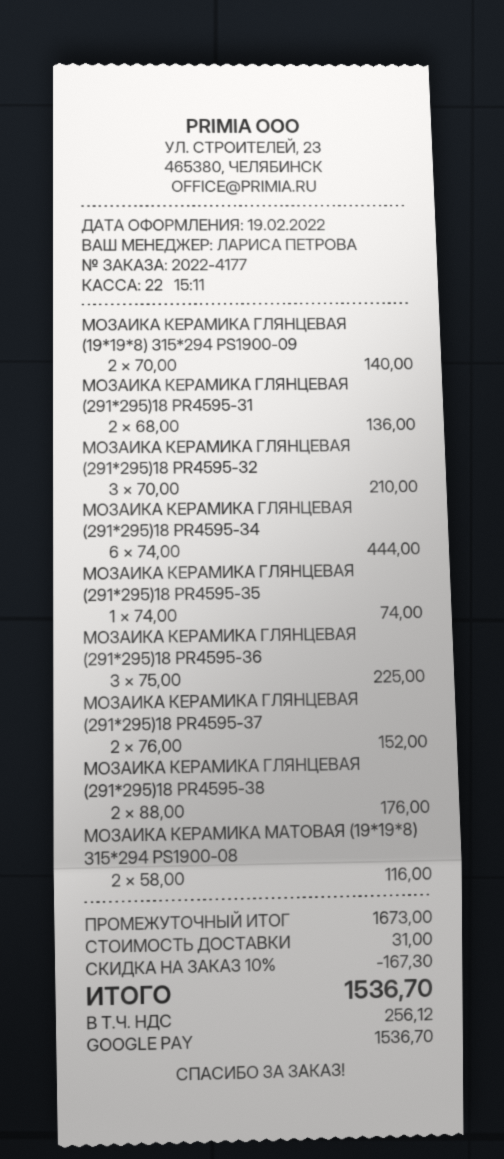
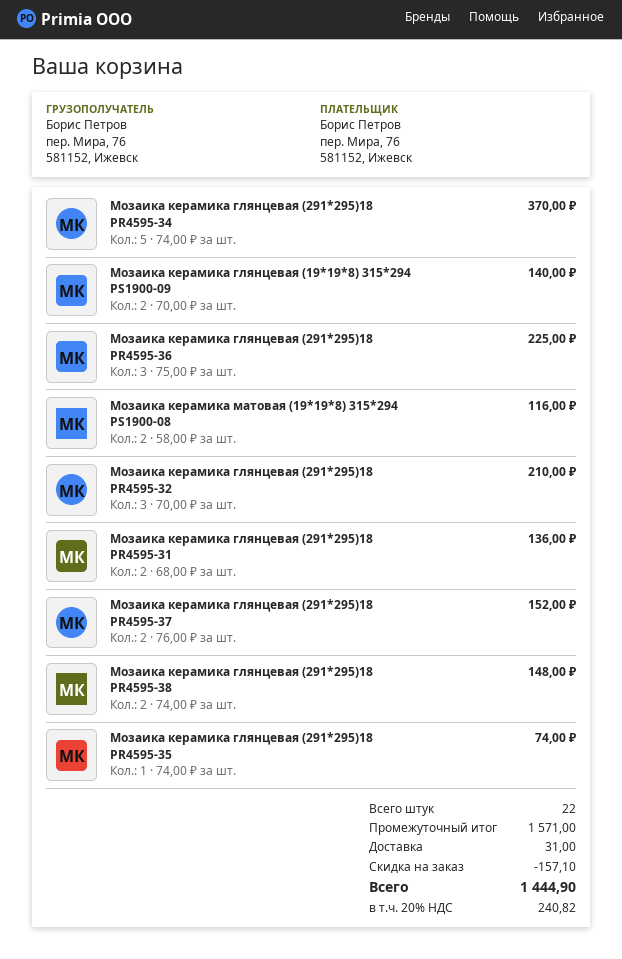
МОЗАИКА КЕРАМИКА ГЛЯНЦЕВАЯ (291*295)18 PR4595-34: 6 x 74.00 = 444.00 -> 5 x 74.00 = 370.00
МОЗАИКА КЕРАМИКА ГЛЯНЦЕВАЯ (291*295)18 PR4595-38: 2 x 88.00 = 176.00 -> 2 x 74.00 = 148.00
subtotal: 1673.00 -> 1571.00
discount: 167.30 -> 157.10
tax: 256.12 -> 240.82
total: 1536.70 -> 1444.90

